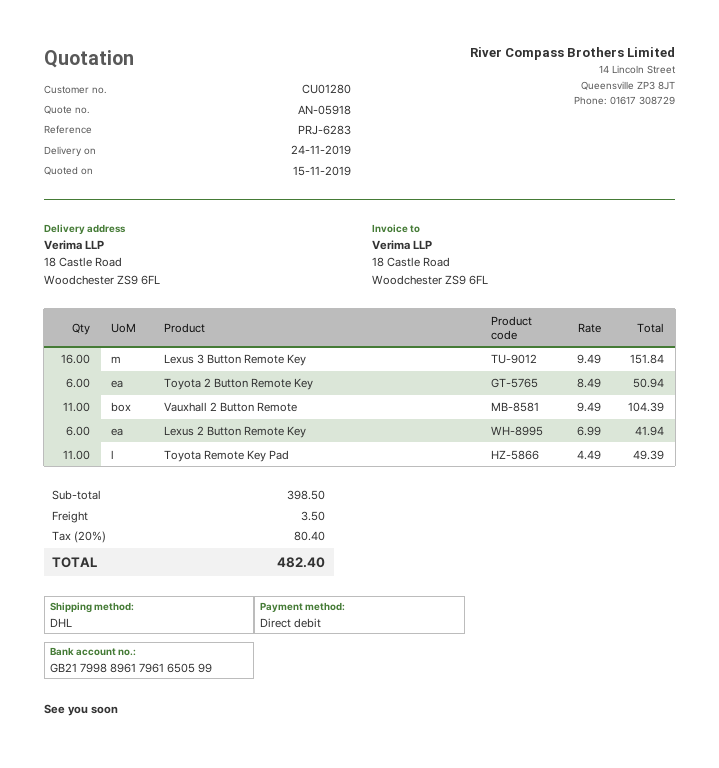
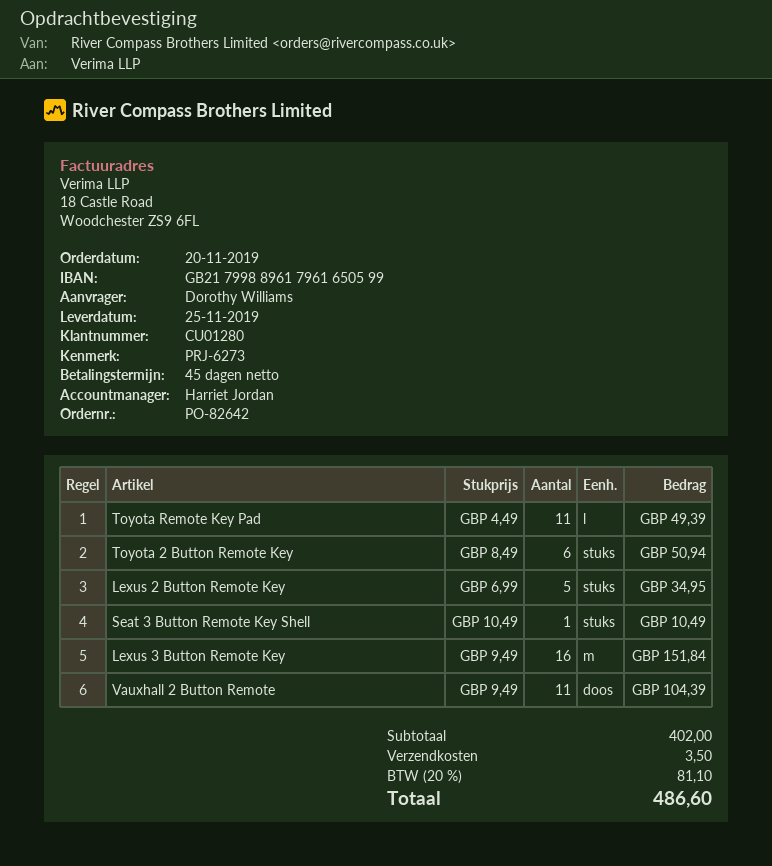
delivery date: 2019-11-24 -> 2019-11-25
reference: PRJ-6283 -> PRJ-6273
Lexus 2 Button Remote Key: 6 x 6.99 = 41.94 -> 5 x 6.99 = 34.95
Seat 3 Button Remote Key Shell: none -> 1 x 10.49 = 10.49
subtotal: 398.50 -> 402.00
tax: 20% = 80.40 -> 20% = 81.10
total: 482.40 -> 486.60

